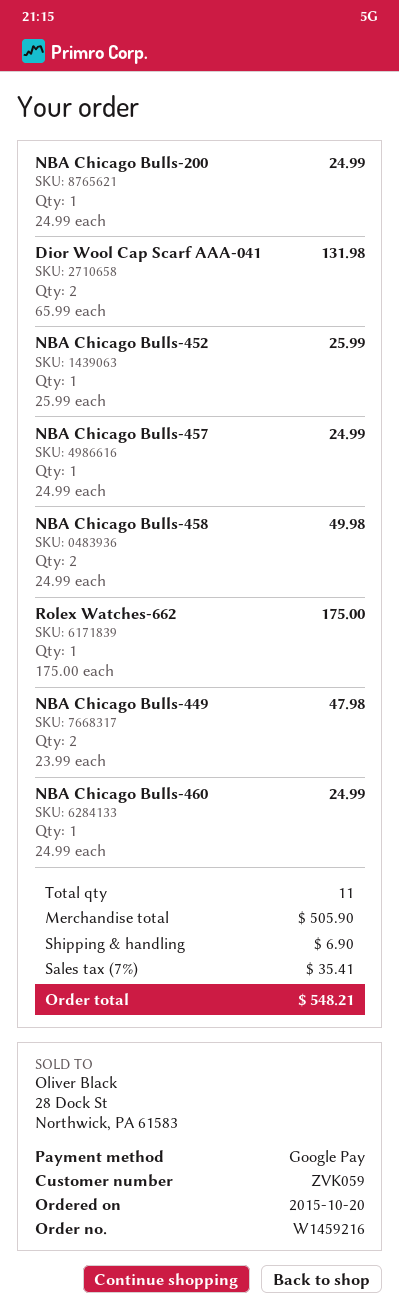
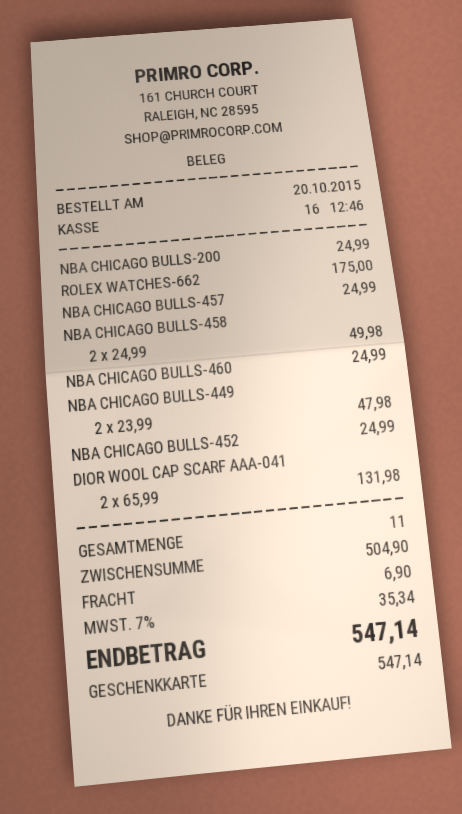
payment method: Google Pay -> gift card
NBA Chicago Bulls-452: 1 x 25.99 = 25.99 -> 1 x 24.99 = 24.99
subtotal: 505.90 -> 504.90
tax: 7% = 35.41 -> 7% = 35.34
total: 548.21 -> 547.14

